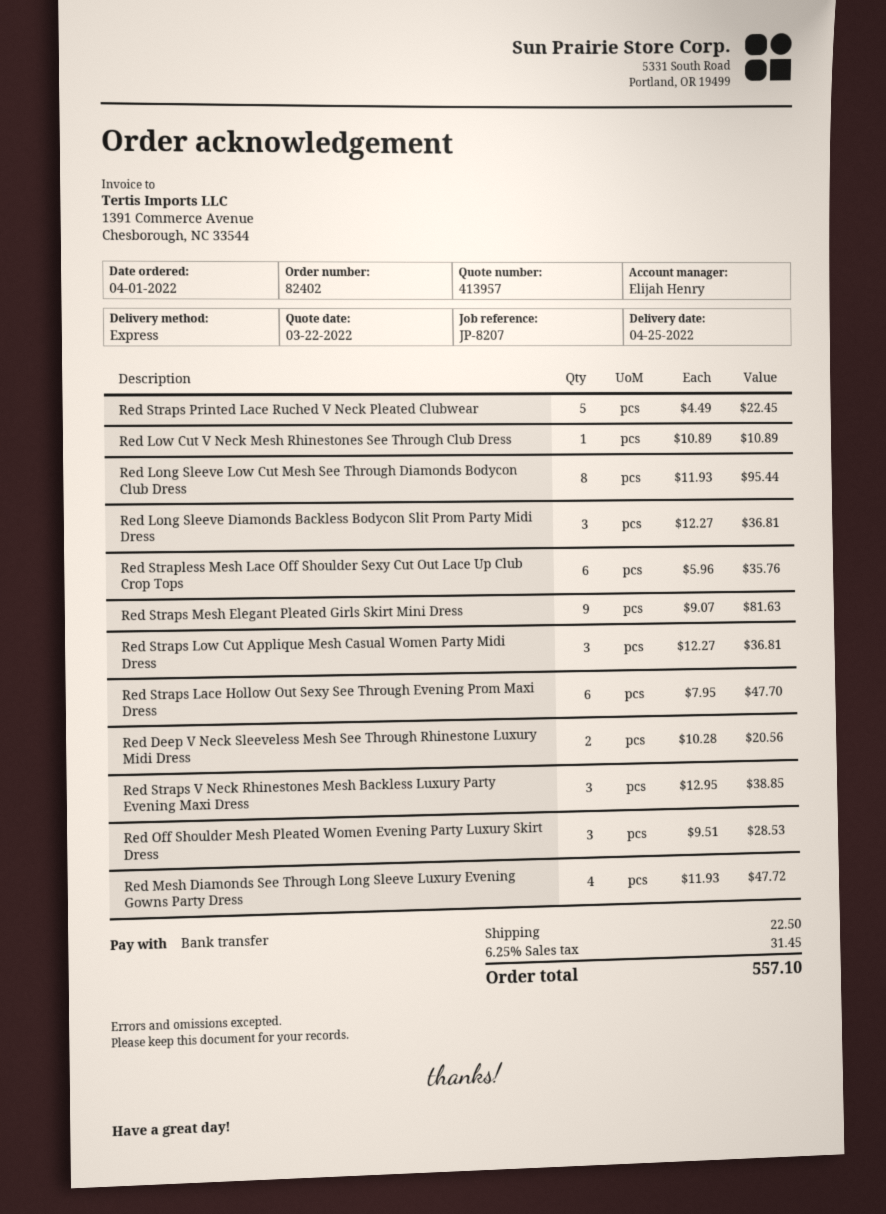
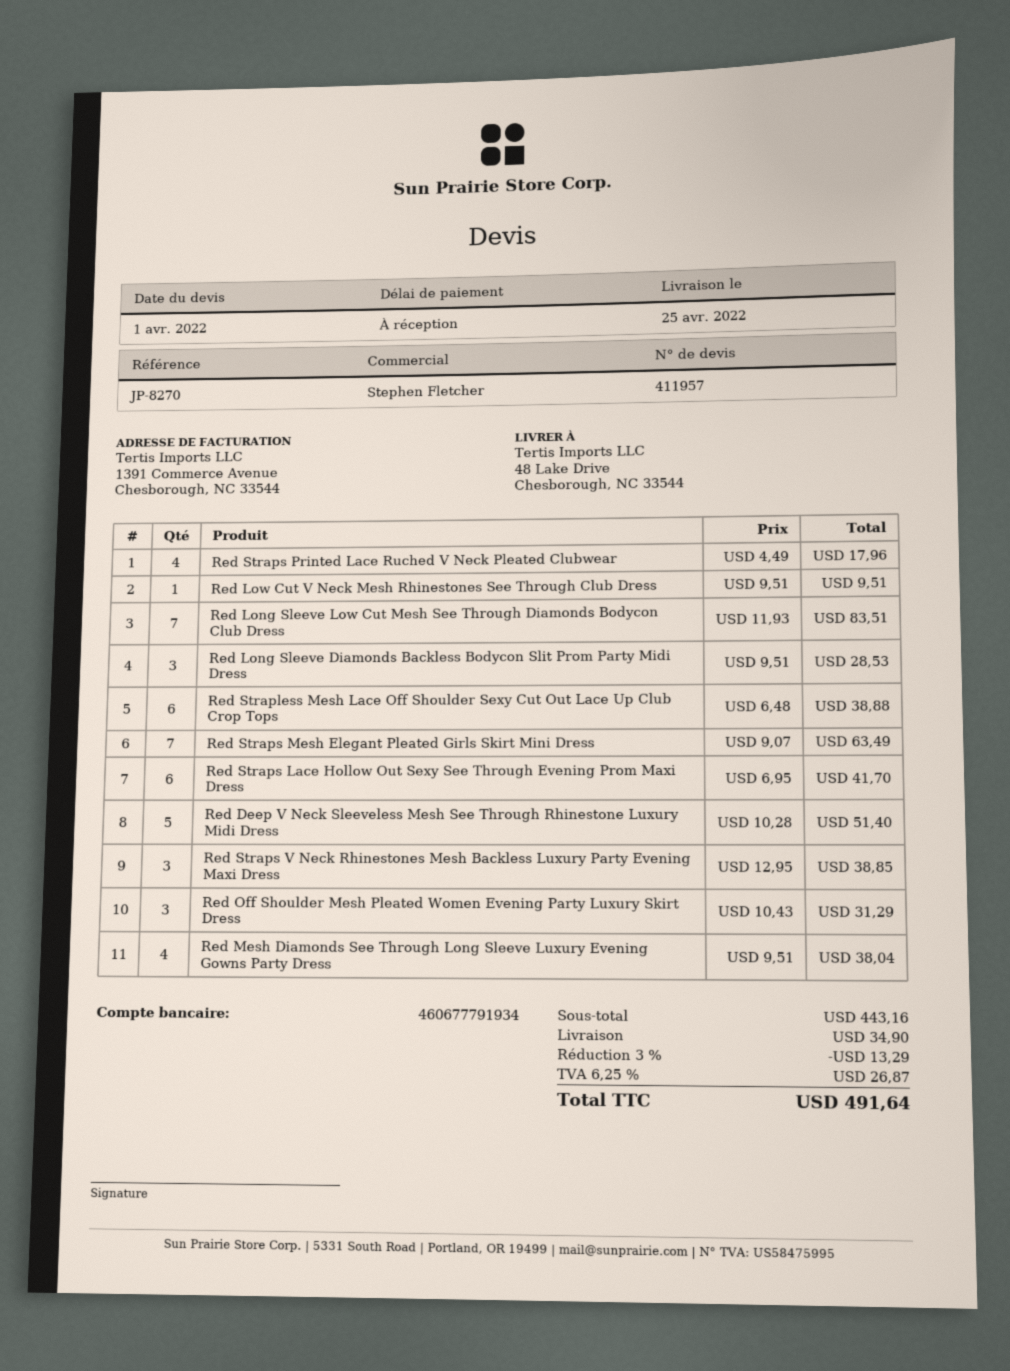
quote number: 413957 -> 411957
quote date: 2022-03-22 -> 2022-04-01
reference: JP-8207 -> JP-8270
sales rep: Elijah Henry -> Stephen Fletcher
Red Straps Printed Lace Ruched V Neck Pleated Clubwear: 5 x 4.49 = 22.45 -> 4 x 4.49 = 17.96
Red Low Cut V Neck Mesh Rhinestones See Through Club Dress: 1 x 10.89 = 10.89 -> 1 x 9.51 = 9.51
Red Long Sleeve Low Cut Mesh See Through Diamonds Bodycon Club Dress: 8 x 11.93 = 95.44 -> 7 x 11.93 = 83.51
Red Long Sleeve Diamonds Backless Bodycon Slit Prom Party Midi Dress: 3 x 12.27 = 36.81 -> 3 x 9.51 = 28.53
Red Strapless Mesh Lace Off Shoulder Sexy Cut Out Lace Up Club Crop Tops: 6 x 5.96 = 35.76 -> 6 x 6.48 = 38.88
Red Straps Mesh Elegant Pleated Girls Skirt Mini Dress: 9 x 9.07 = 81.63 -> 7 x 9.07 = 63.49
Red Straps Low Cut Applique Mesh Casual Women Party Midi Dress: 3 x 12.27 = 36.81 -> none
Red Straps Lace Hollow Out Sexy See Through Evening Prom Maxi Dress: 6 x 7.95 = 47.70 -> 6 x 6.95 = 41.70
Red Deep V Neck Sleeveless Mesh See Through Rhinestone Luxury Midi Dress: 2 x 10.28 = 20.56 -> 5 x 10.28 = 51.40
Red Off Shoulder Mesh Pleated Women Evening Party Luxury Skirt Dress: 3 x 9.51 = 28.53 -> 3 x 10.43 = 31.29
Red Mesh Diamonds See Through Long Sleeve Luxury Evening Gowns Party Dress: 4 x 11.93 = 47.72 -> 4 x 9.51 = 38.04
discount: none -> 3% = 13.29
shipping: 22.50 -> 34.90
tax: 6.25% = 31.45 -> 6.25% = 26.87
total: 557.10 -> 491.64

